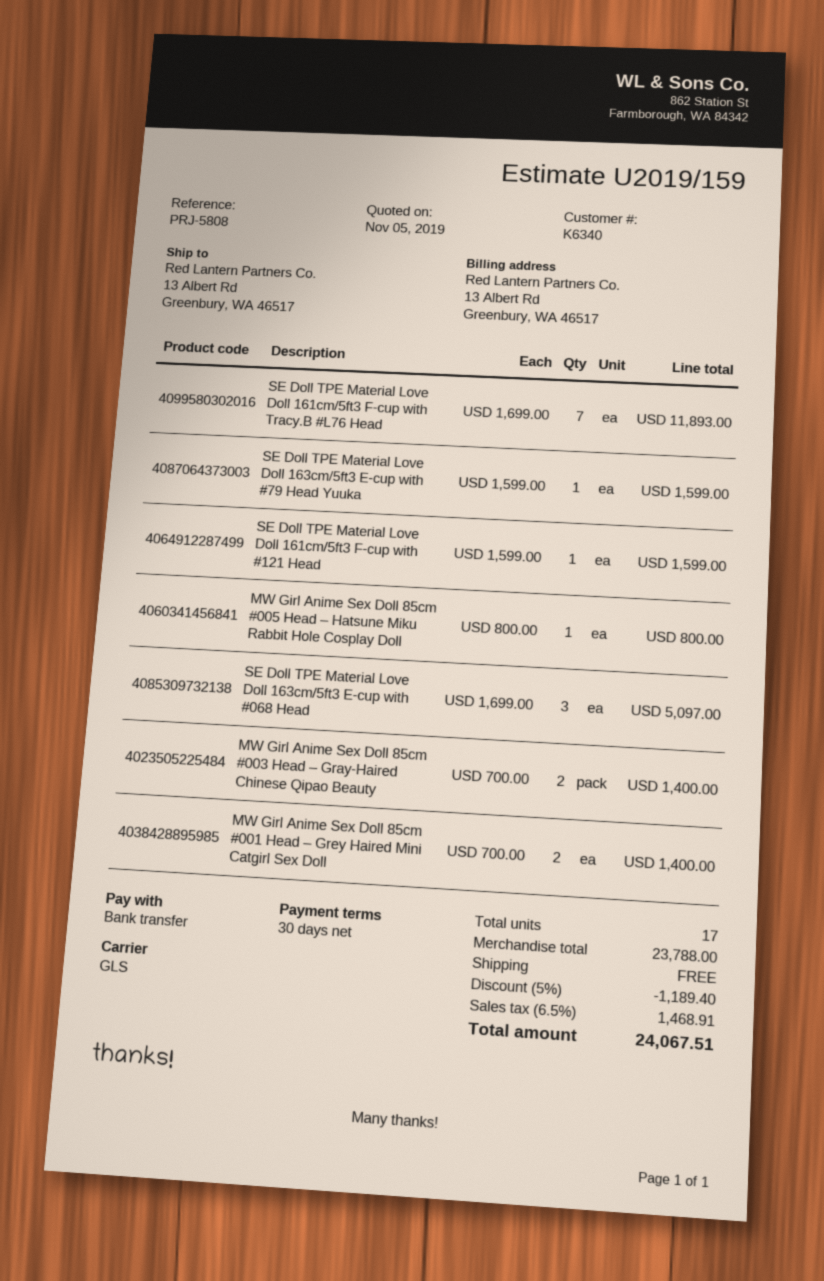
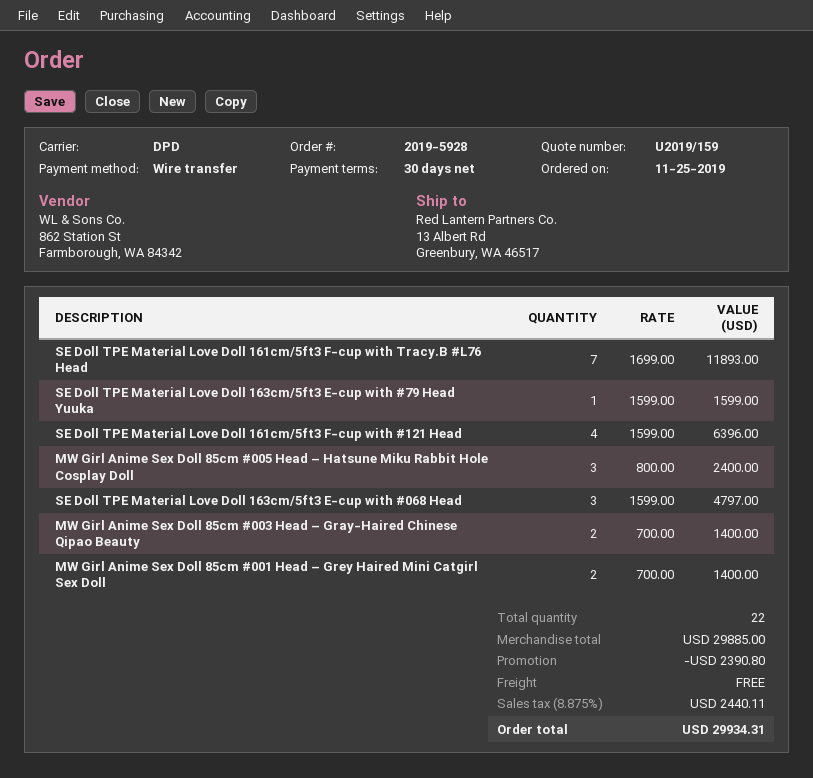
shipping method: GLS -> DPD
SE Doll TPE Material Love Doll 161cm/5ft3 F-cup with #121 Head: 1 x 1599.00 = 1599.00 -> 4 x 1599.00 = 6396.00
MW Girl Anime Sex Doll 85cm #005 Head – Hatsune Miku Rabbit Hole Cosplay Doll: 1 x 800.00 = 800.00 -> 3 x 800.00 = 2400.00
SE Doll TPE Material Love Doll 163cm/5ft3 E-cup with #068 Head: 3 x 1699.00 = 5097.00 -> 3 x 1599.00 = 4797.00
total quantity: 17 -> 22
subtotal: 23788.00 -> 29885.00
discount: 1189.40 -> 2390.80
tax: 6.5% = 1468.91 -> 8.875% = 2440.11
total: 24067.51 -> 29934.31

